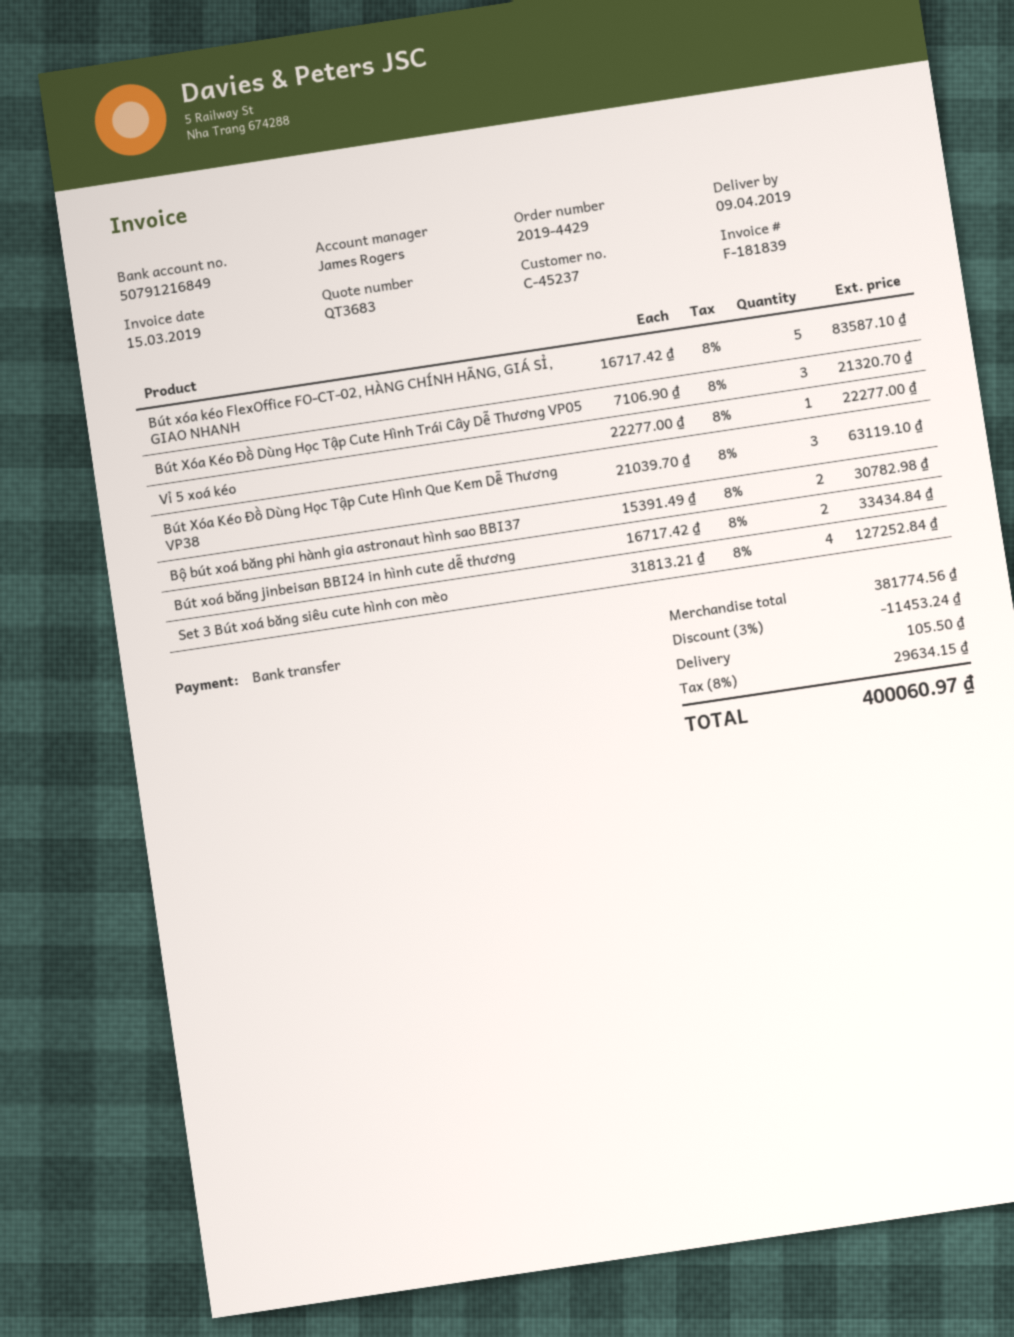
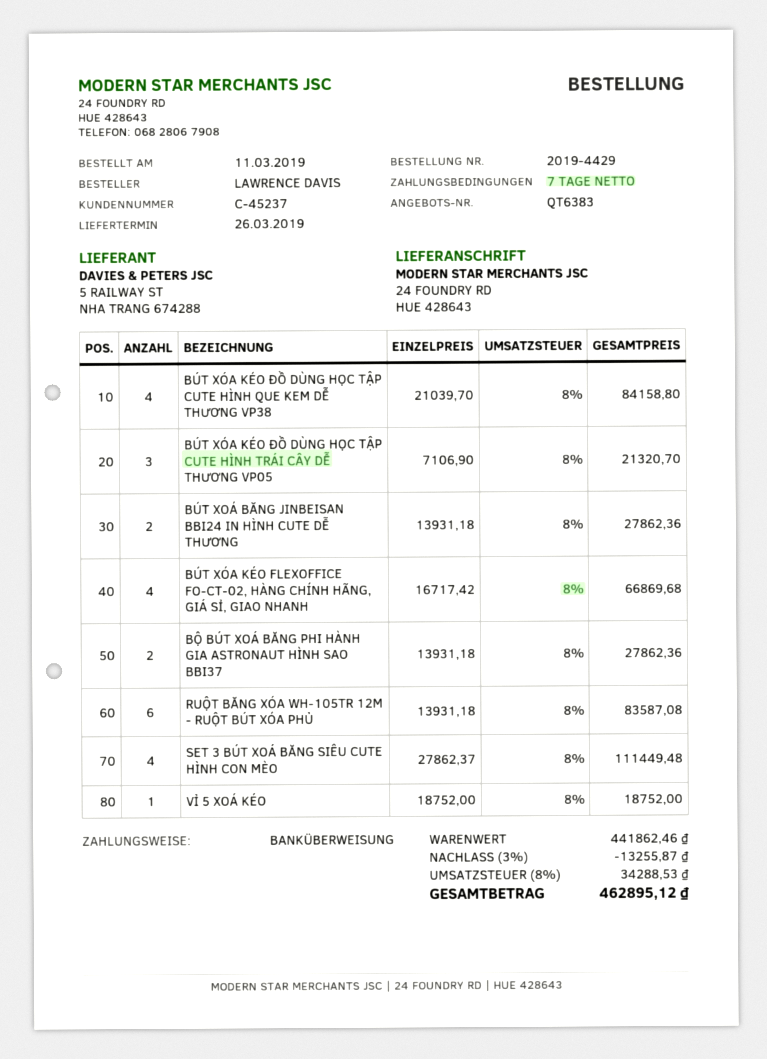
quote number: QT3683 -> QT6383
delivery date: 2019-04-09 -> 2019-03-26
Bút xóa kéo FlexOffice FO-CT-02, HÀNG CHÍNH HÃNG, GIÁ SỈ, GIAO NHANH: 5 x 16717.42 = 83587.10 -> 4 x 16717.42 = 66869.68
Vỉ 5 xoá kéo: 1 x 22277.00 = 22277.00 -> 1 x 18752.00 = 18752.00
Bút Xóa Kéo Đồ Dùng Học Tập Cute Hình Que Kem Dễ Thương VP38: 3 x 21039.70 = 63119.10 -> 4 x 21039.70 = 84158.80
Bộ bút xoá băng phi hành gia astronaut hình sao BBI37: 2 x 15391.49 = 30782.98 -> 2 x 13931.18 = 27862.36
Bút xoá băng jinbeisan BBI24 in hình cute dễ thương: 2 x 16717.42 = 33434.84 -> 2 x 13931.18 = 27862.36
Set 3 Bút xoá băng siêu cute hình con mèo: 4 x 31813.21 = 127252.84 -> 4 x 27862.37 = 111449.48
RUỘT BĂNG XÓA WH-105TR 12M - RUỘT BÚT XÓA PHỦ: none -> 6 x 13931.18 = 83587.08
subtotal: 381774.56 -> 441862.46
discount: 3% = 11453.24 -> 3% = 13255.87
shipping: 105.50 -> none
tax: 8% = 29634.15 -> 8% = 34288.53
total: 400060.97 -> 462895.12

